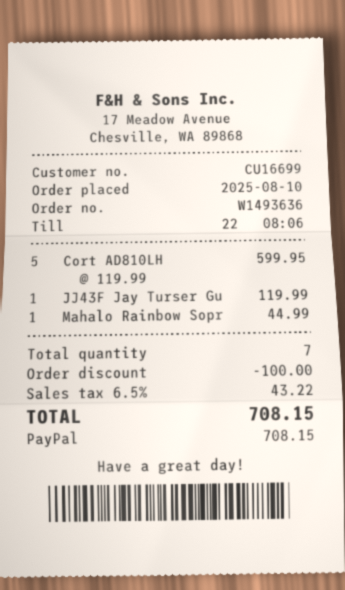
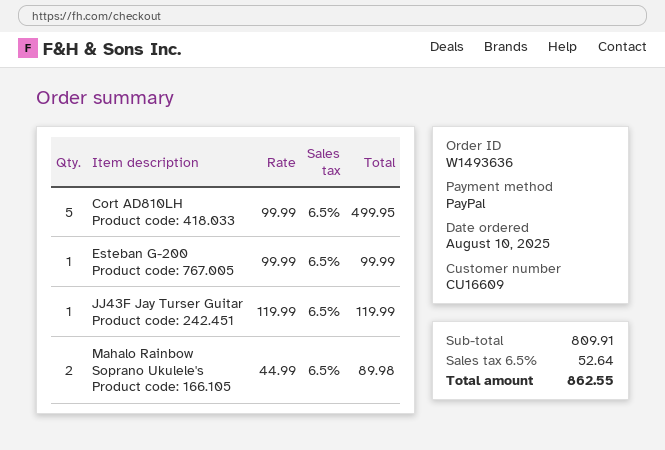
customer number: CU16699 -> CU16609
Cort AD810LH: 5 x 119.99 = 599.95 -> 5 x 99.99 = 499.95
Mahalo Rainbow Sopr: 1 x 44.99 = 44.99 -> 2 x 44.99 = 89.98
Esteban G-200: none -> 1 x 99.99 = 99.99
discount: 100.00 -> none
tax: 6.5% = 43.22 -> 6.5% = 52.64
total: 708.15 -> 862.55

